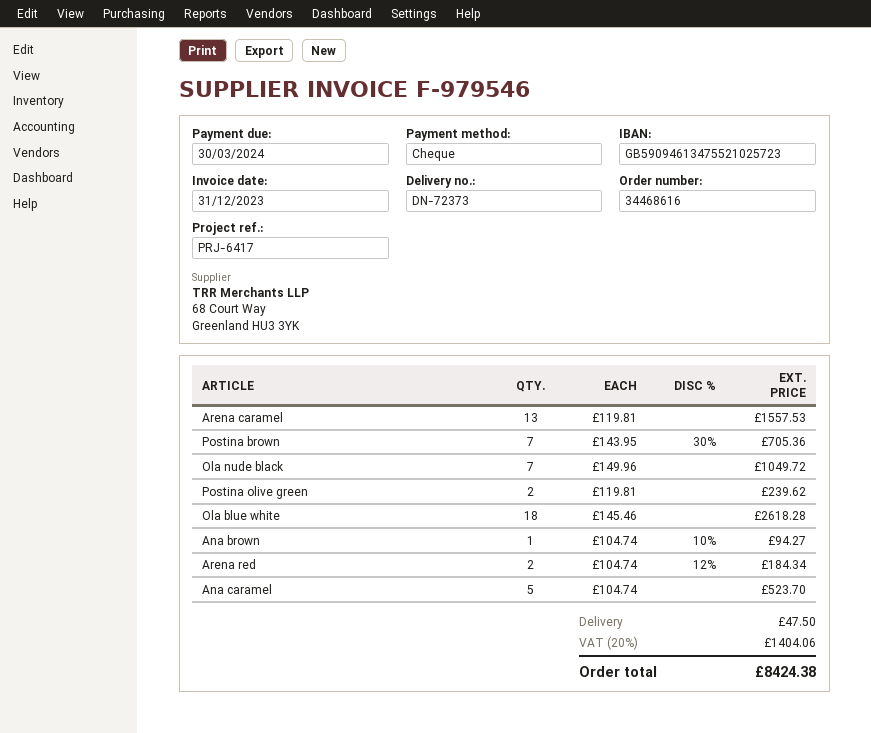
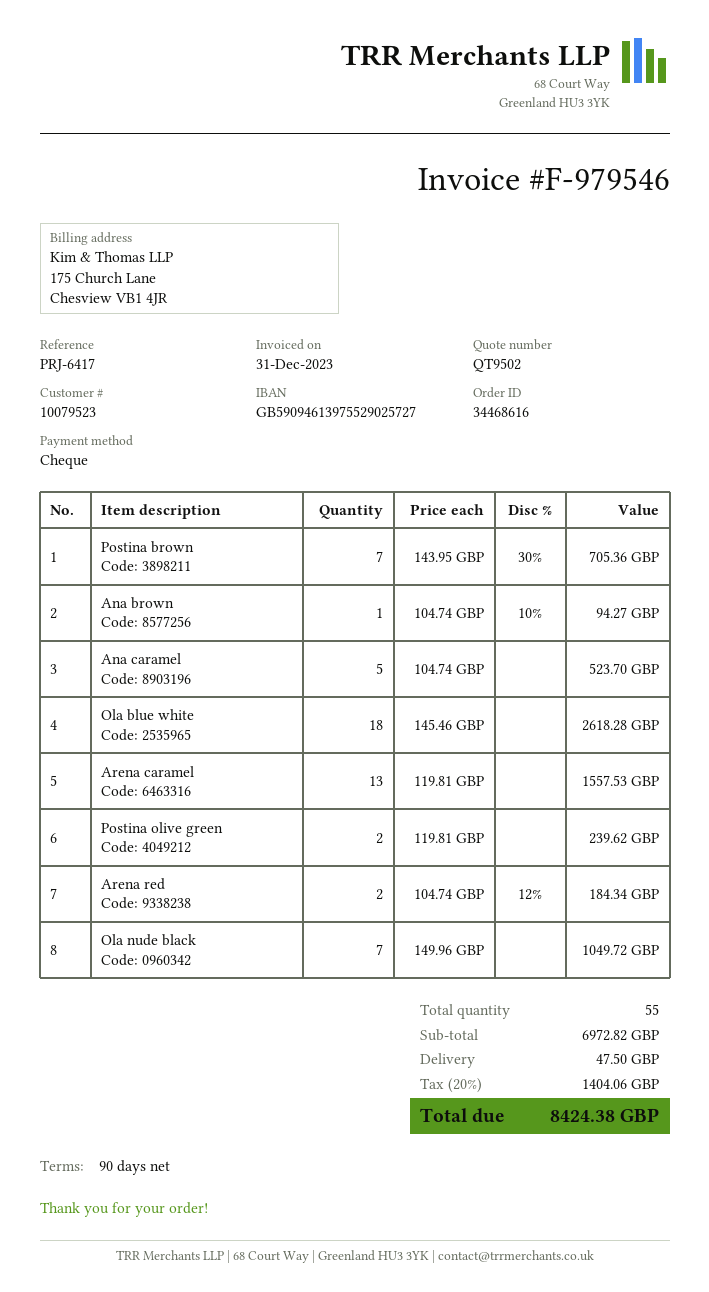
bank account: GB59094613475521025723 -> GB59094613975529025727

